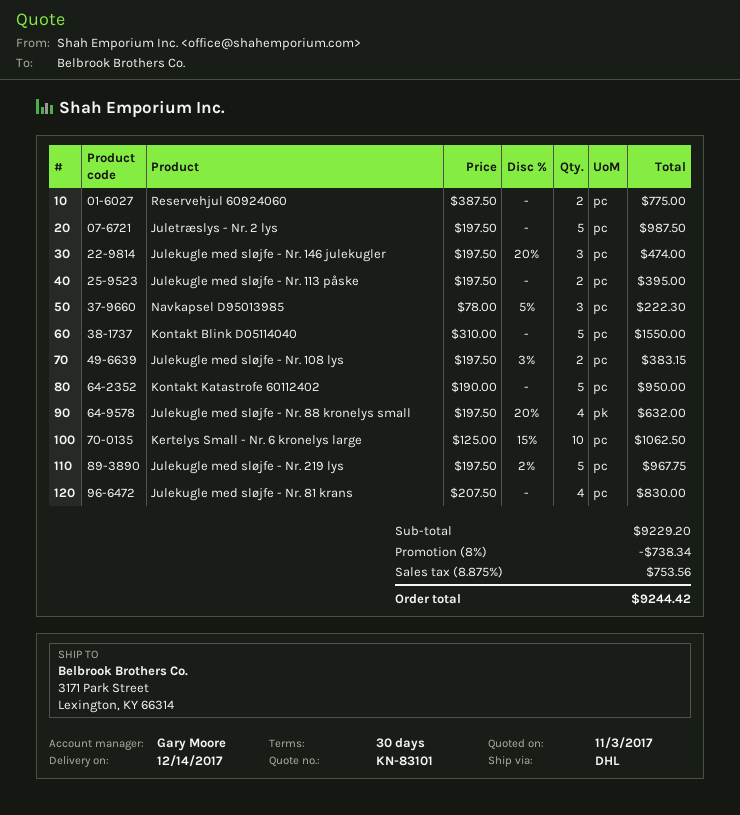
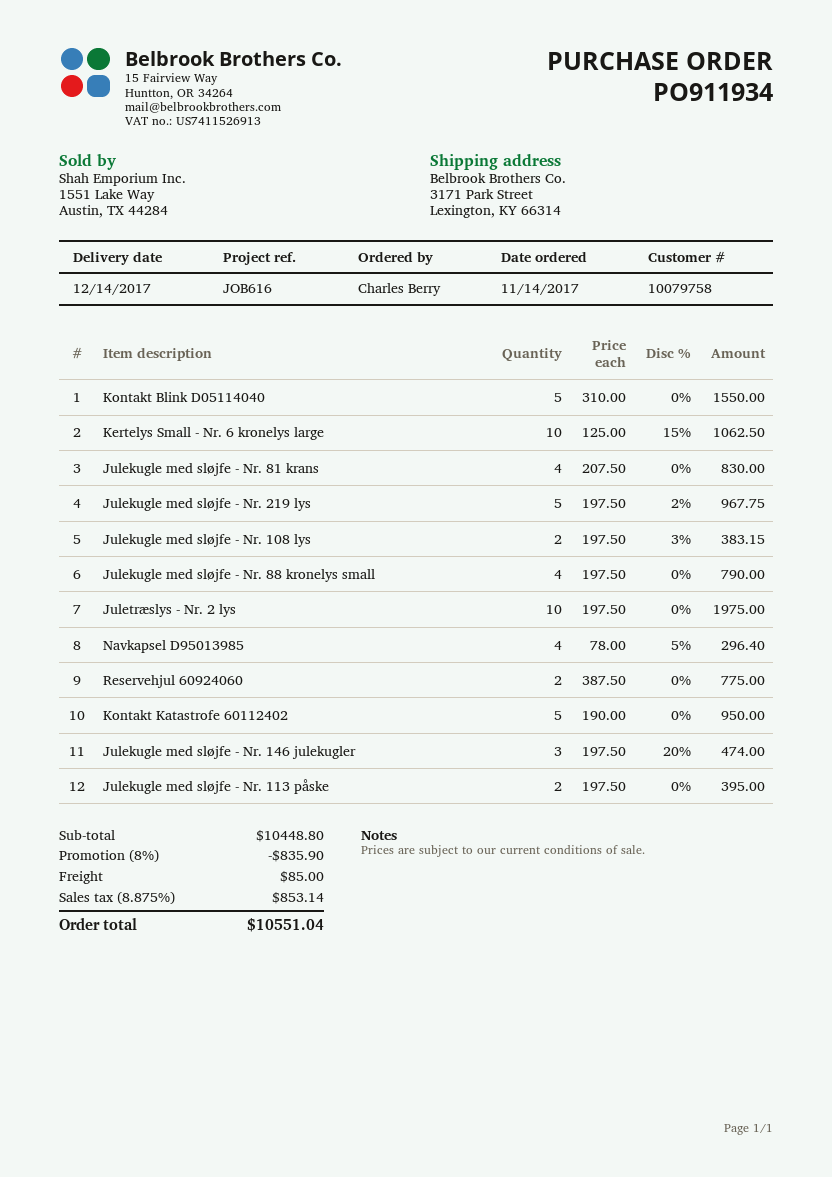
Juletræslys - Nr. 2 lys: 5 x 197.50 = 987.50 -> 10 x 197.50 = 1975.00
Navkapsel D95013985: 3 x 78.00 - 5% = 222.30 -> 4 x 78.00 - 5% = 296.40
Julekugle med sløjfe - Nr. 88 kronelys small: 4 x 197.50 - 20% = 632.00 -> 4 x 197.50 = 790.00
subtotal: 9229.20 -> 10448.80
discount: 8% = 738.34 -> 8% = 835.90
shipping: none -> 85.00
tax: 8.875% = 753.56 -> 8.875% = 853.14
total: 9244.42 -> 10551.04

